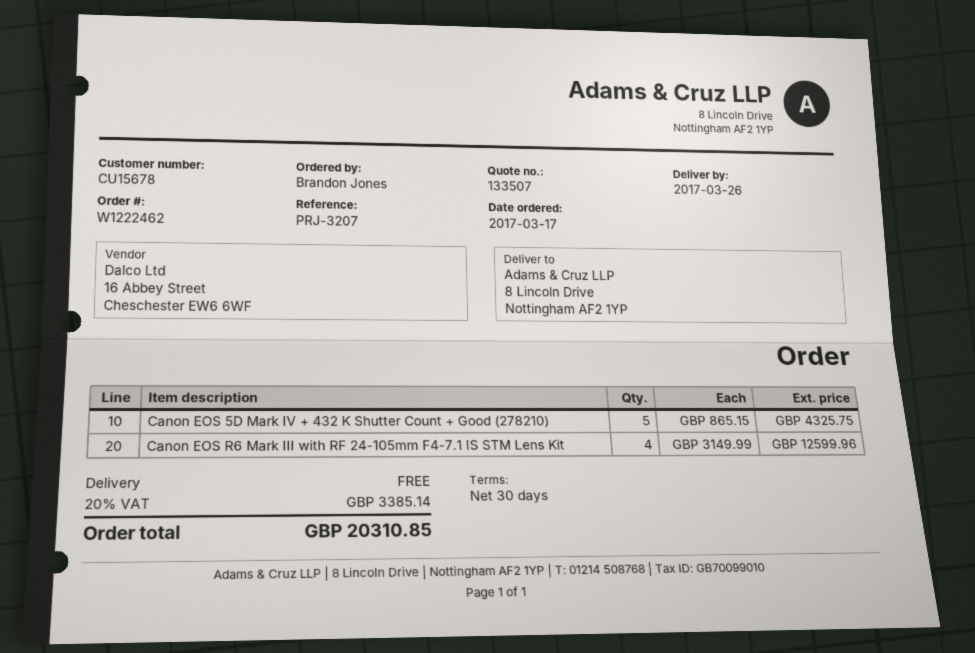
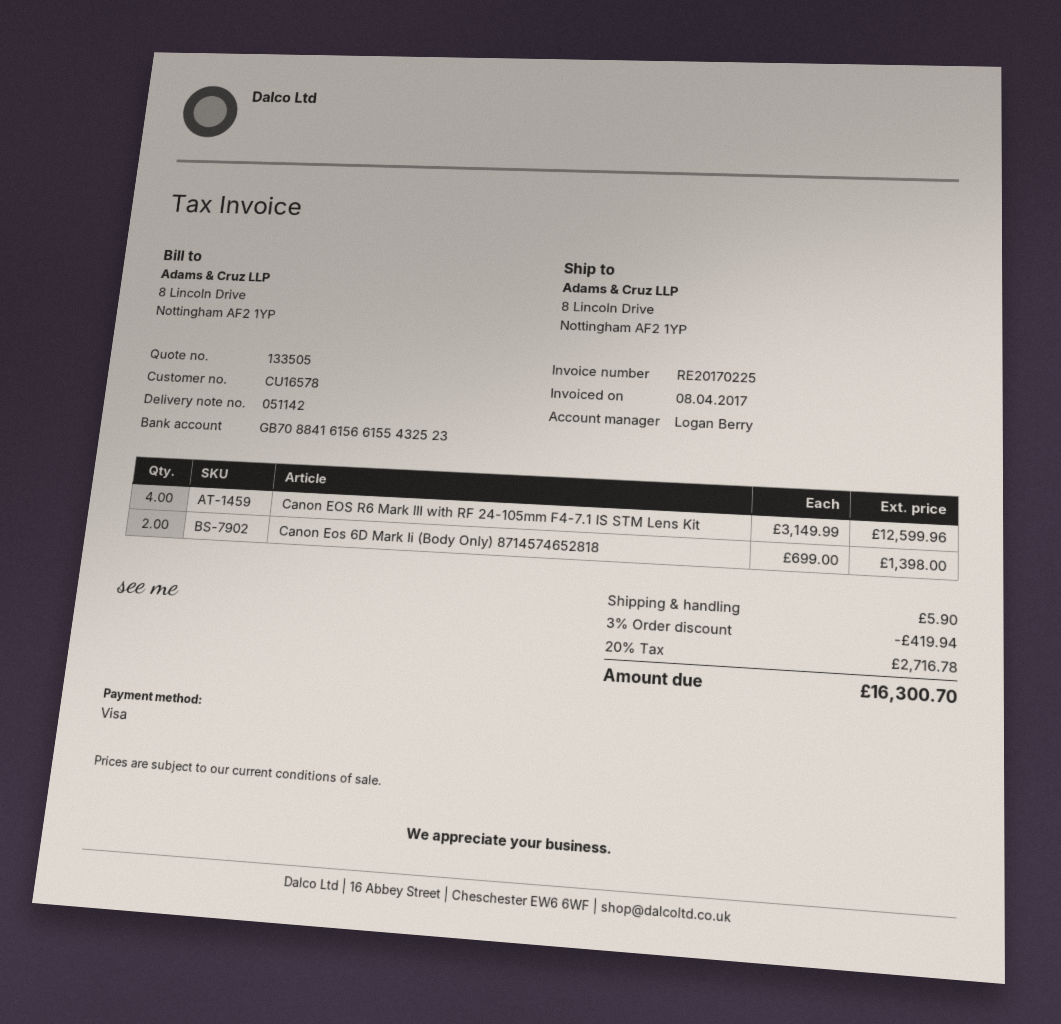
quote number: 133507 -> 133505
customer number: CU15678 -> CU16578
Canon EOS 5D Mark IV + 432 K Shutter Count + Good (278210): 5 x 865.15 = 4325.75 -> none
Canon Eos 6D Mark Ii (Body Only) 8714574652818: none -> 2 x 699.00 = 1398.00
discount: none -> 3% = 419.94
shipping: 0.00 -> 5.90
tax: 20% = 3385.14 -> 20% = 2716.78
total: 20310.85 -> 16300.70

